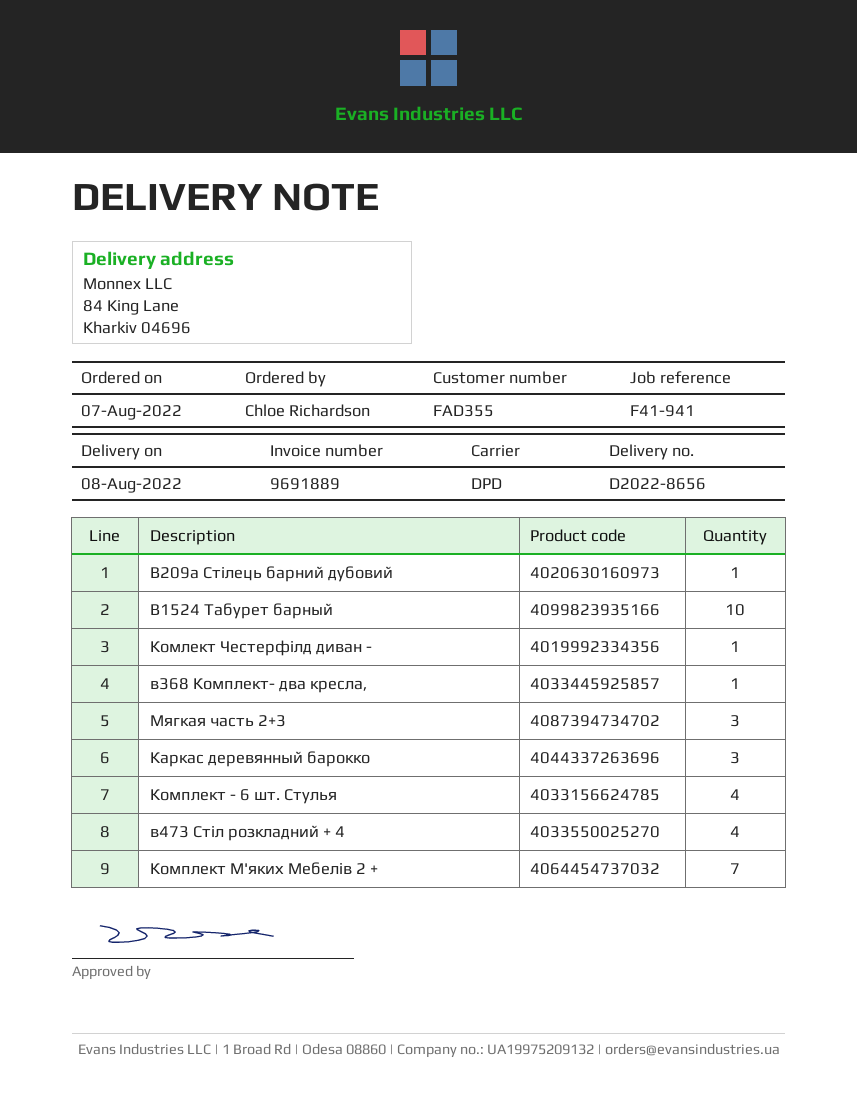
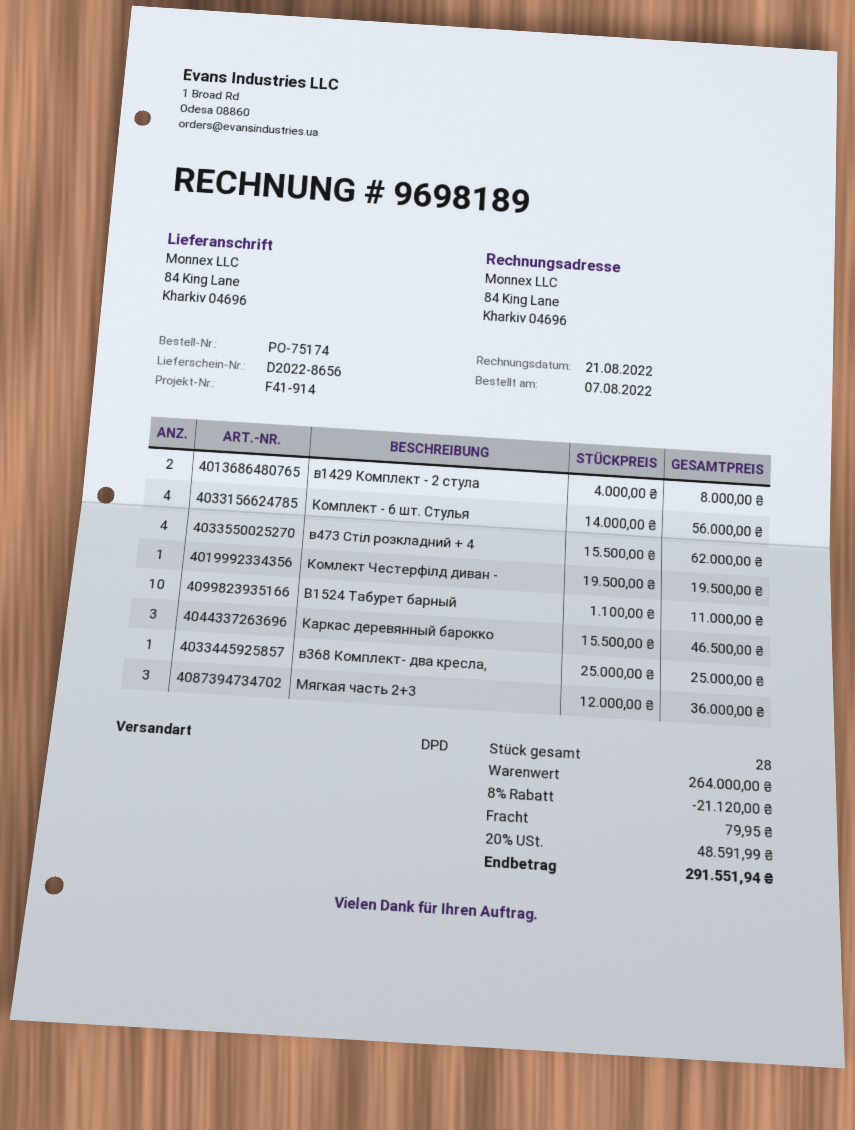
invoice number: 9691889 -> 9698189
reference: F41-941 -> F41-914
В209а Стілець барний дубовий: 1 -> none
Комплект М'яких Мебелів 2 +: 7 -> none
в1429 Комплект - 2 стула: none -> 2

